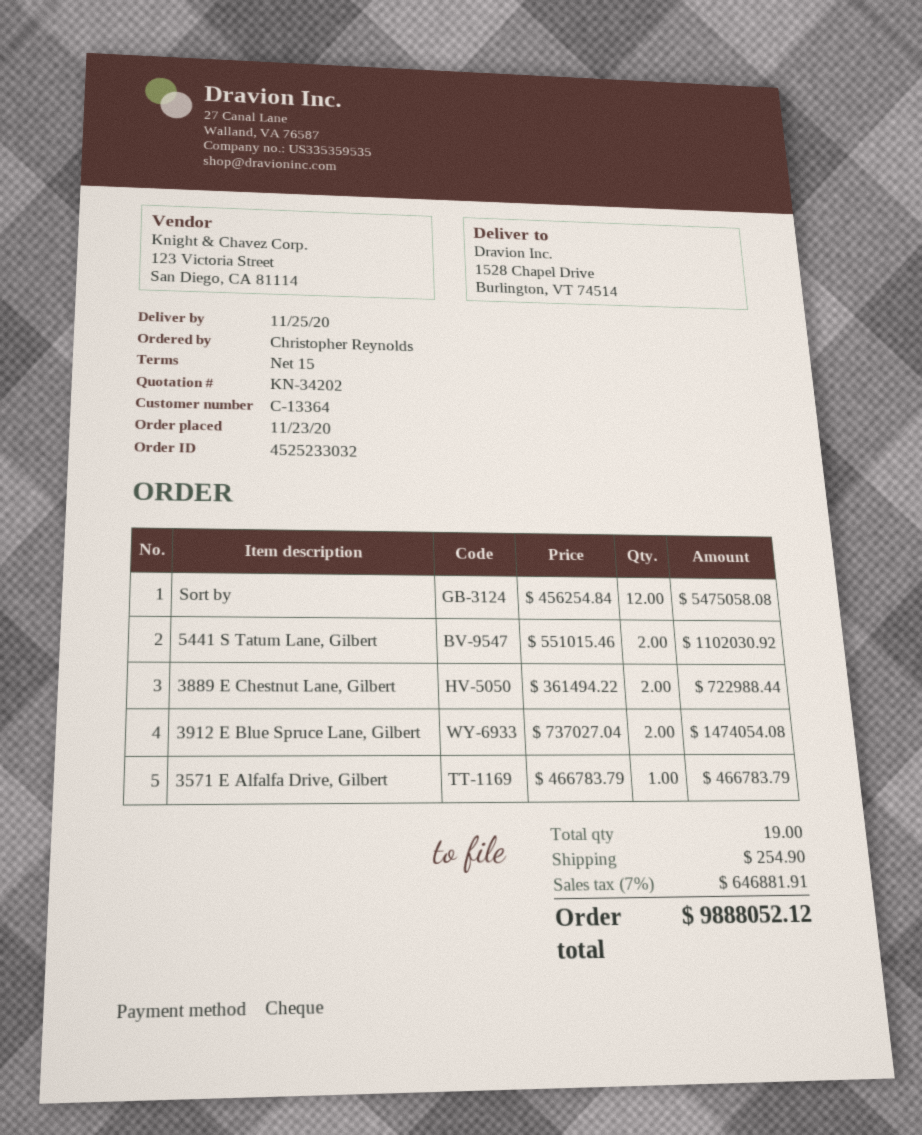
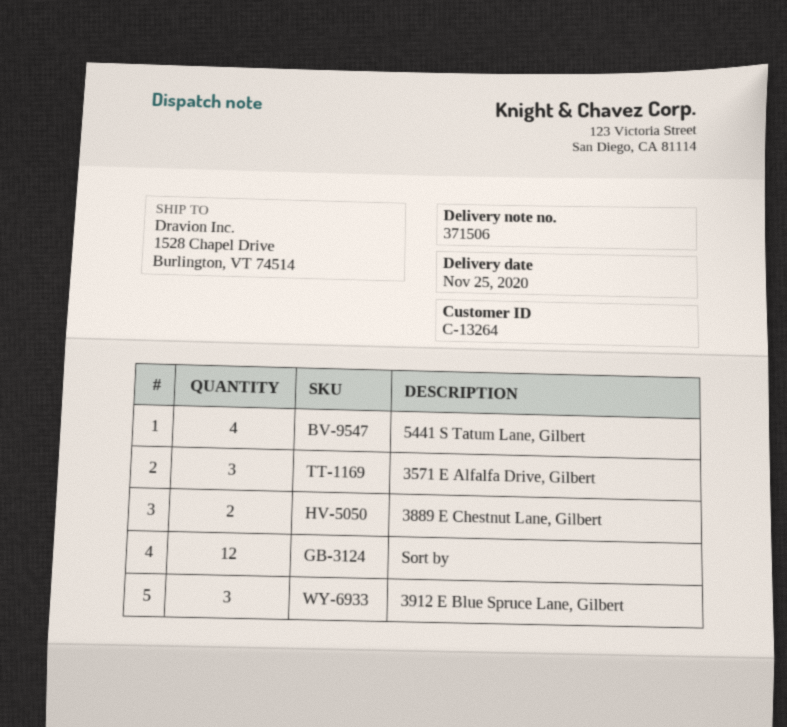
customer number: C-13364 -> C-13264
5441 S Tatum Lane, Gilbert: 2 -> 4
3912 E Blue Spruce Lane, Gilbert: 2 -> 3
3571 E Alfalfa Drive, Gilbert: 1 -> 3

